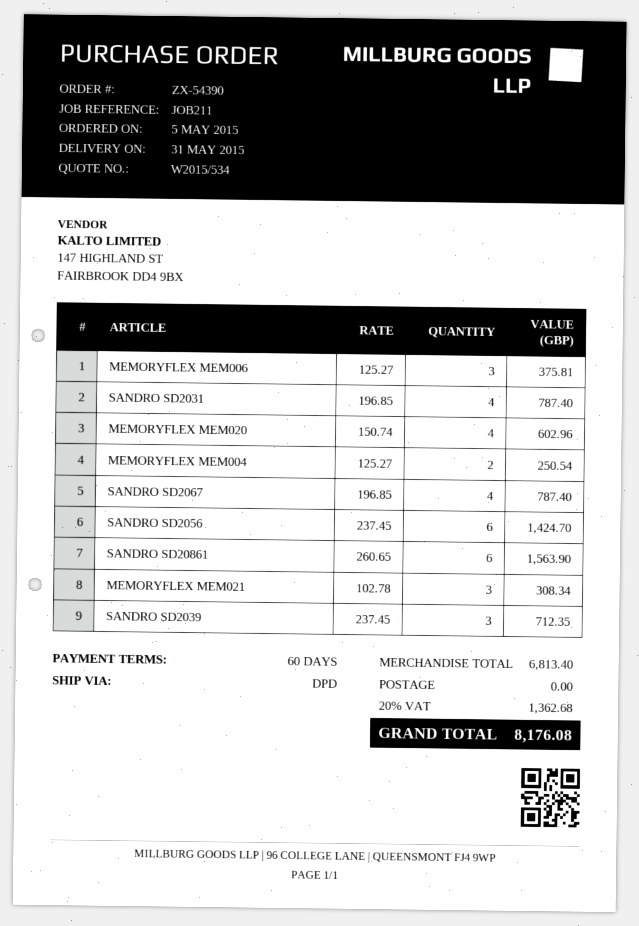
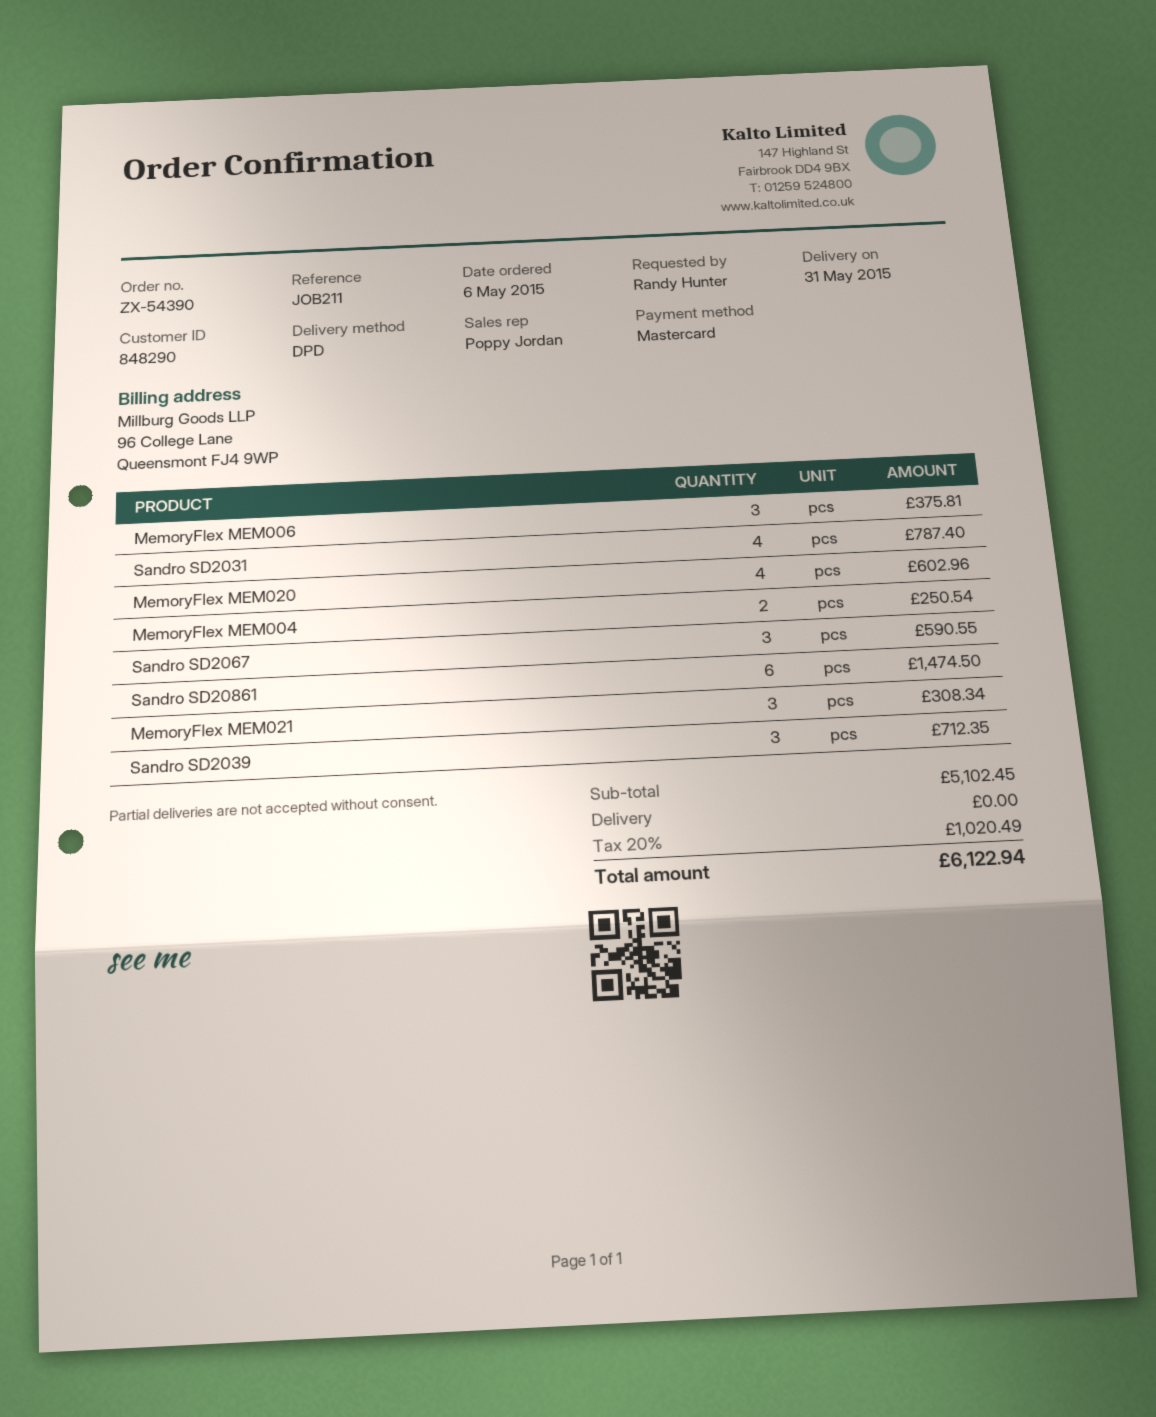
order date: 2015-05-05 -> 2015-05-06
SANDRO SD2067: 4 for 787.40 -> 3 for 590.55
SANDRO SD2056: 6 for 1424.70 -> none
SANDRO SD20861: 6 for 1563.90 -> 6 for 1474.50
subtotal: 6813.40 -> 5102.45
tax: 20% = 1362.68 -> 20% = 1020.49
total: 8176.08 -> 6122.94

